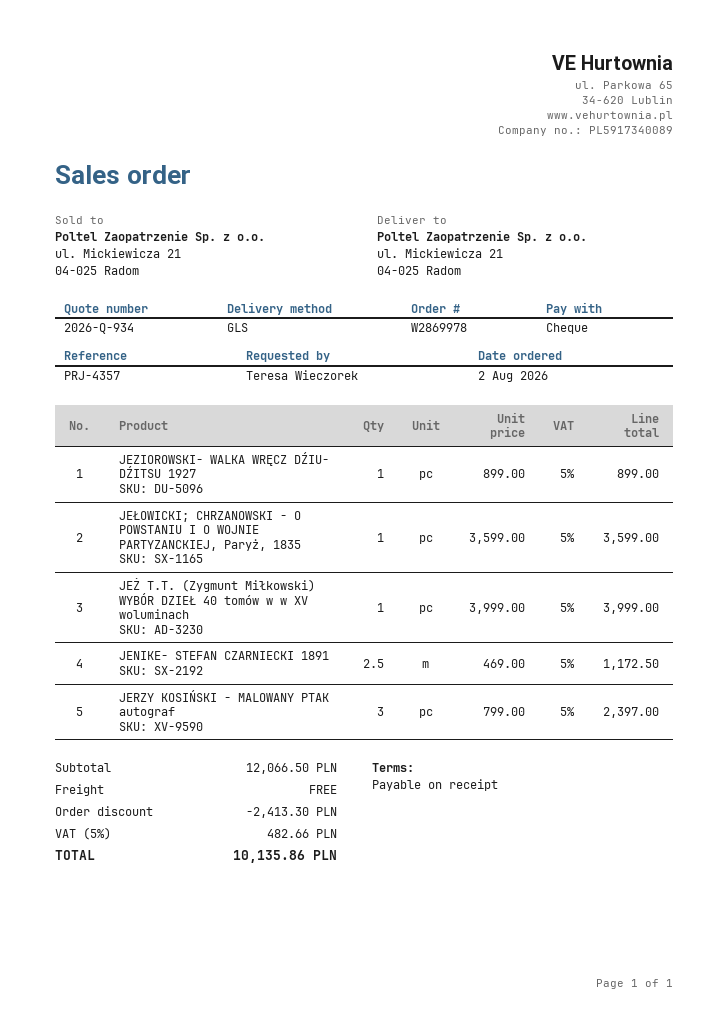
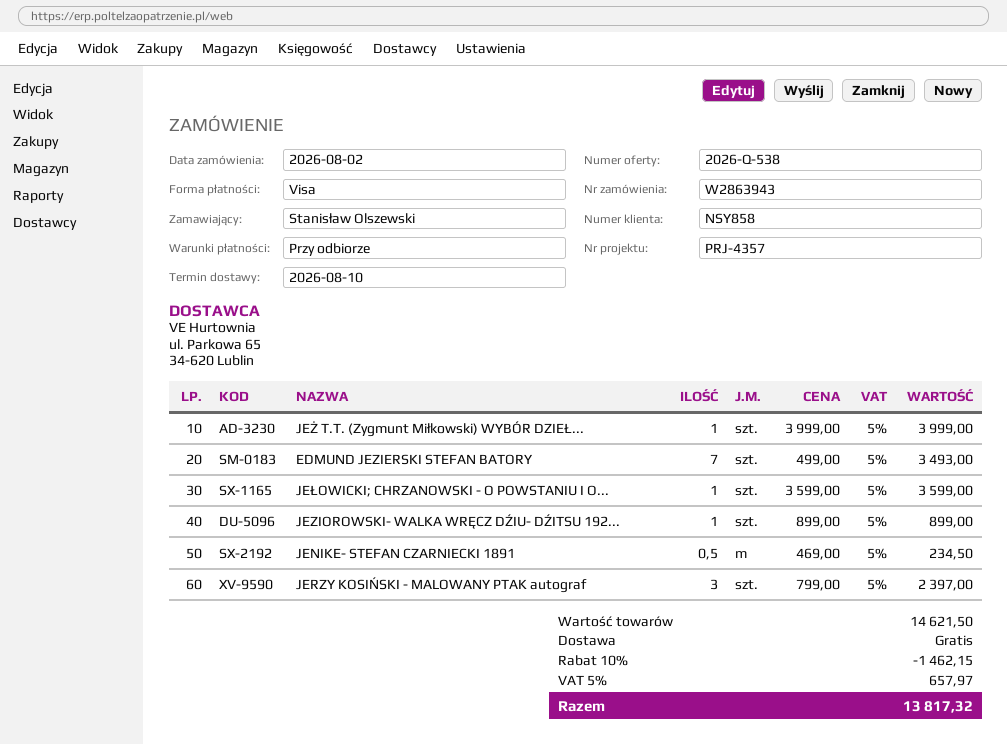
quote number: 2026-Q-934 -> 2026-Q-538
order number: W2869978 -> W2863943
ordered by: Teresa Wieczorek -> Stanisław Olszewski
payment method: cheque -> Visa
JENIKE- STEFAN CZARNIECKI 1891: 2.5 x 469.00 = 1172.50 -> 0.5 x 469.00 = 234.50
EDMUND JEZIERSKI STEFAN BATORY: none -> 7 x 499.00 = 3493.00
subtotal: 12066.50 -> 14621.50
discount: 2413.30 -> 1462.15
tax: 5% = 482.66 -> 5% = 657.97
total: 10135.86 -> 13817.32

